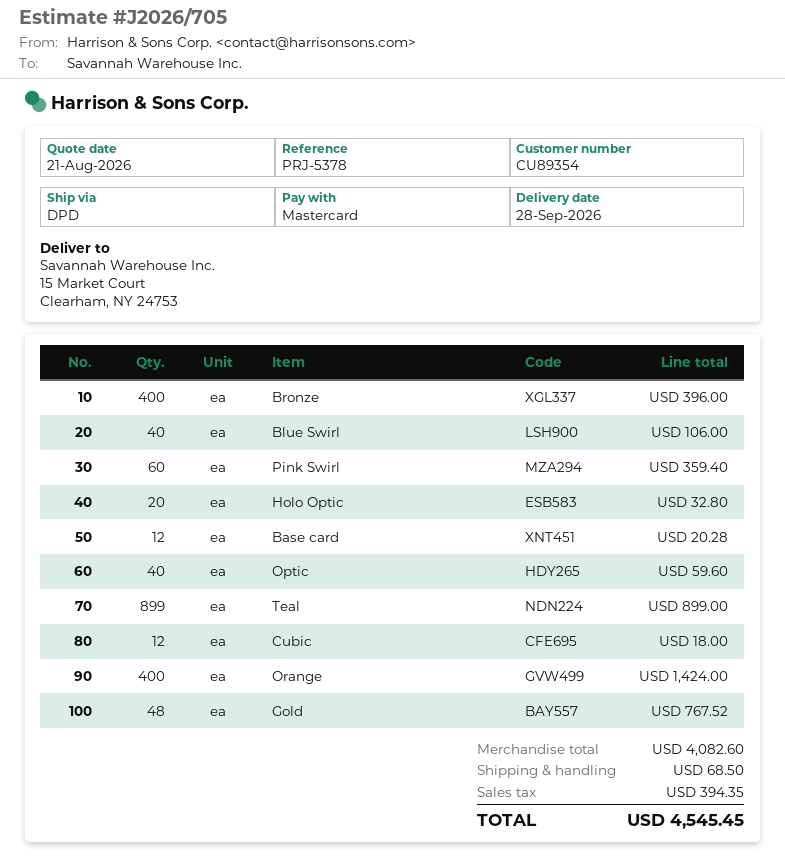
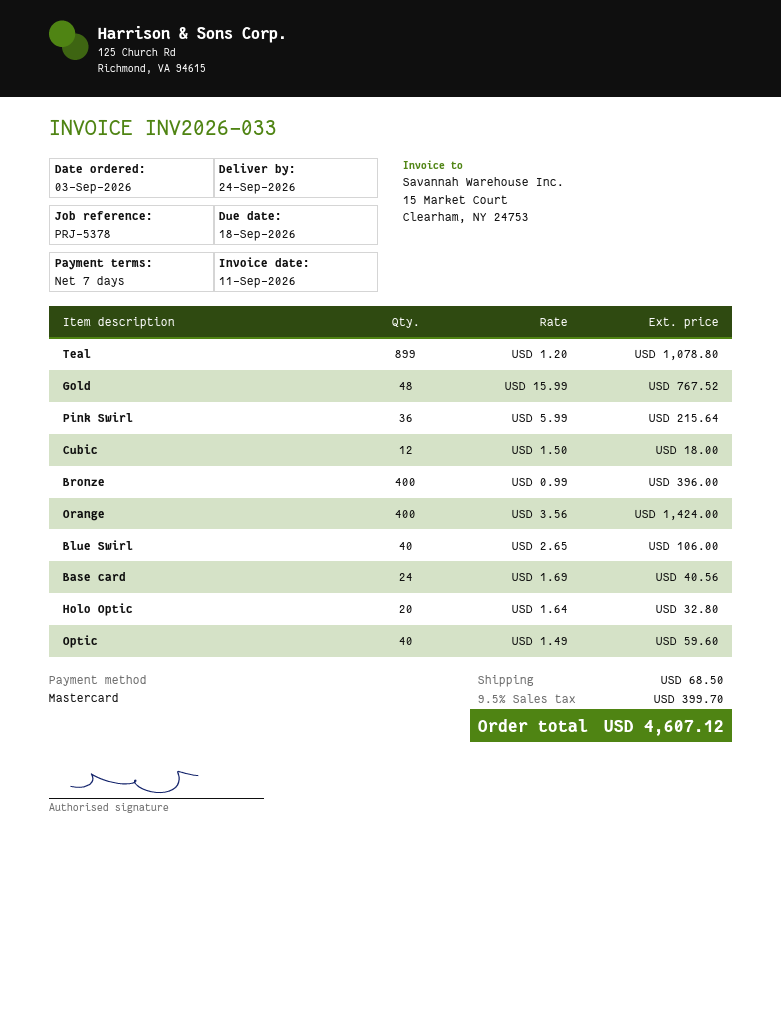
delivery date: 2026-09-28 -> 2026-09-24
Pink Swirl: 60 for 359.40 -> 36 for 215.64
Base card: 12 for 20.28 -> 24 for 40.56
Teal: 899 for 899.00 -> 899 for 1078.80
tax: 394.35 -> 399.70
total: 4545.45 -> 4607.12

